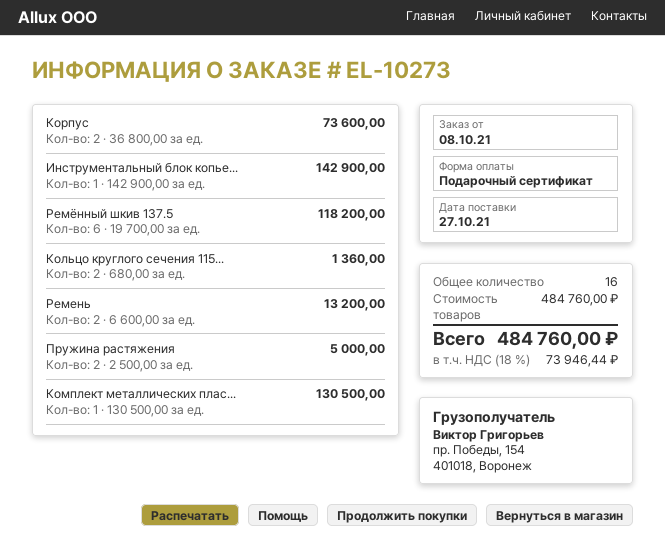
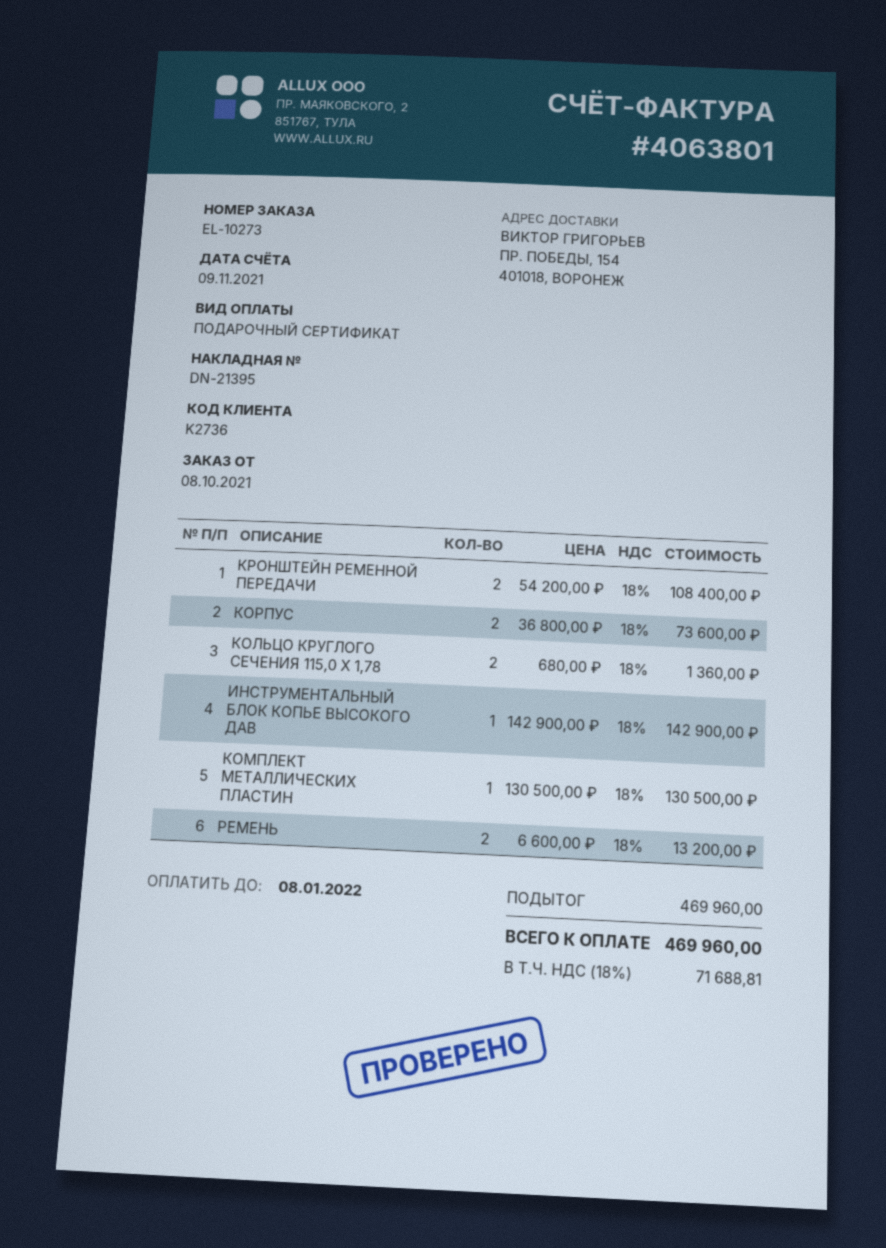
Ремённый шкив 137.5: 6 x 19700.00 = 118200.00 -> none
Пружина растяжения: 2 x 2500.00 = 5000.00 -> none
КРОНШТЕЙН РЕМЕННОЙ ПЕРЕДАЧИ: none -> 2 x 54200.00 = 108400.00
subtotal: 484760.00 -> 469960.00
tax: 18% = 73946.44 -> 18% = 71688.81
total: 484760.00 -> 469960.00

